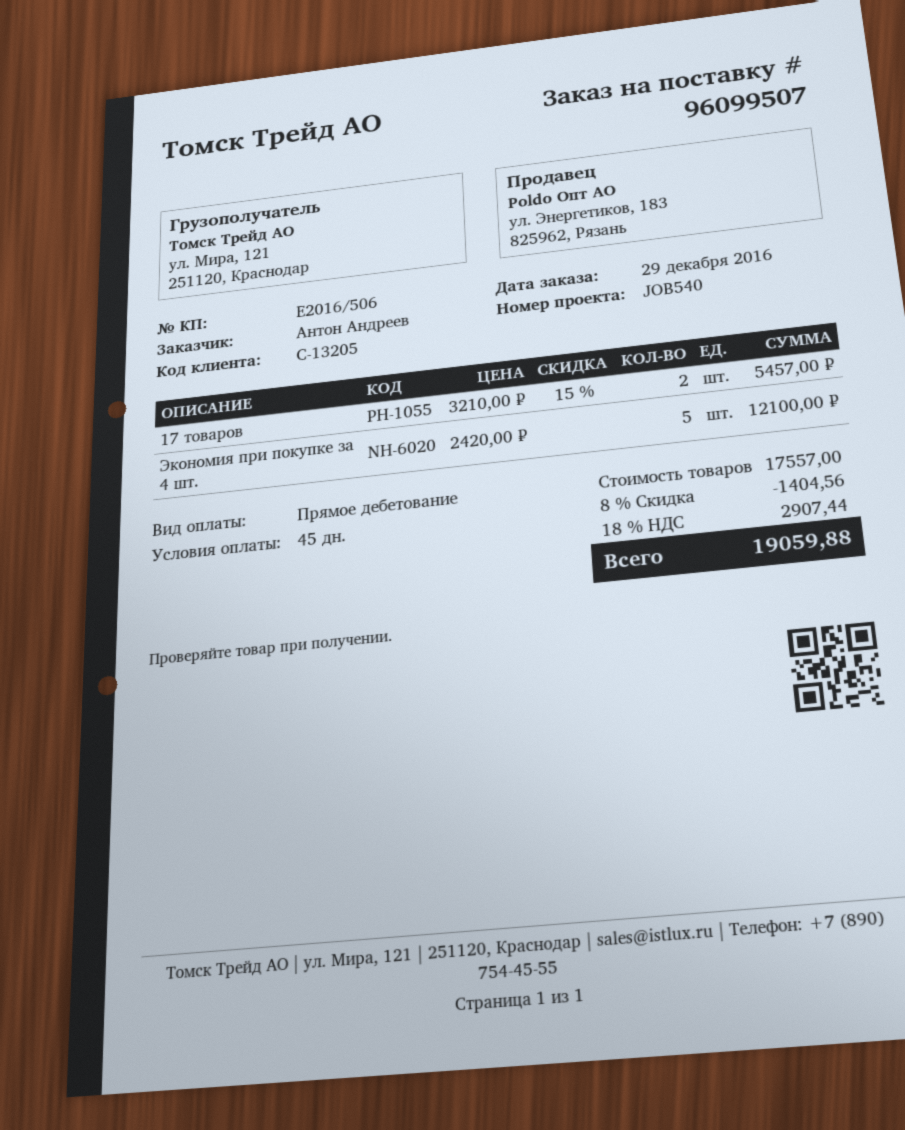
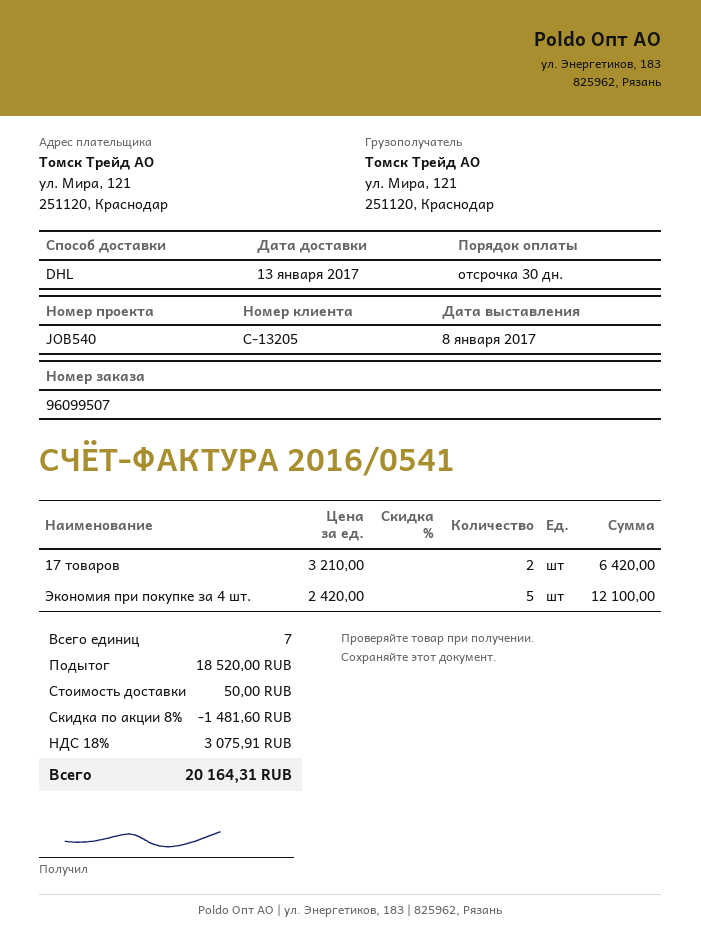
payment terms: 45 days -> 30 days
17 товаров: 2 x 3210.00 - 15% = 5457.00 -> 2 x 3210.00 = 6420.00
subtotal: 17557.00 -> 18520.00
discount: 8% = 1404.56 -> 8% = 1481.60
shipping: none -> 50.00
tax: 18% = 2907.44 -> 18% = 3075.91
total: 19059.88 -> 20164.31

